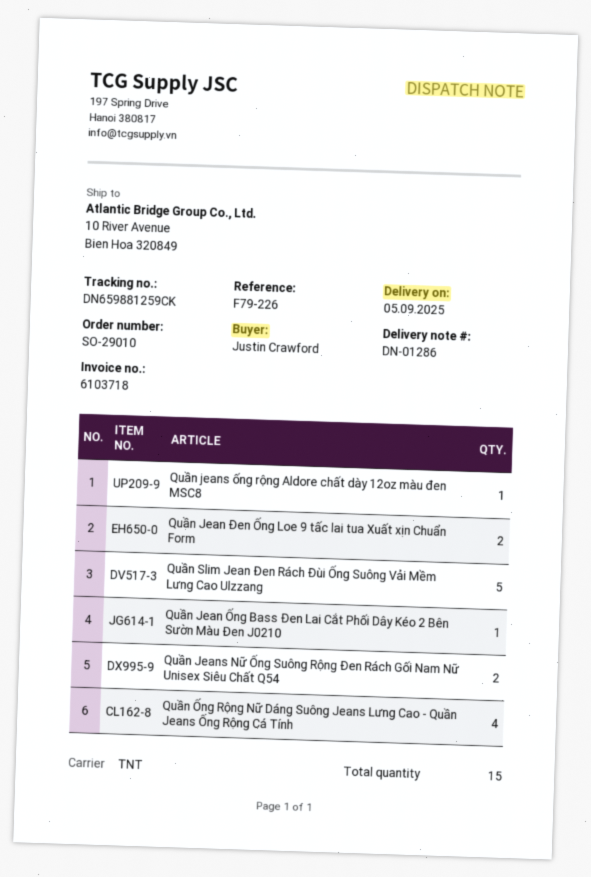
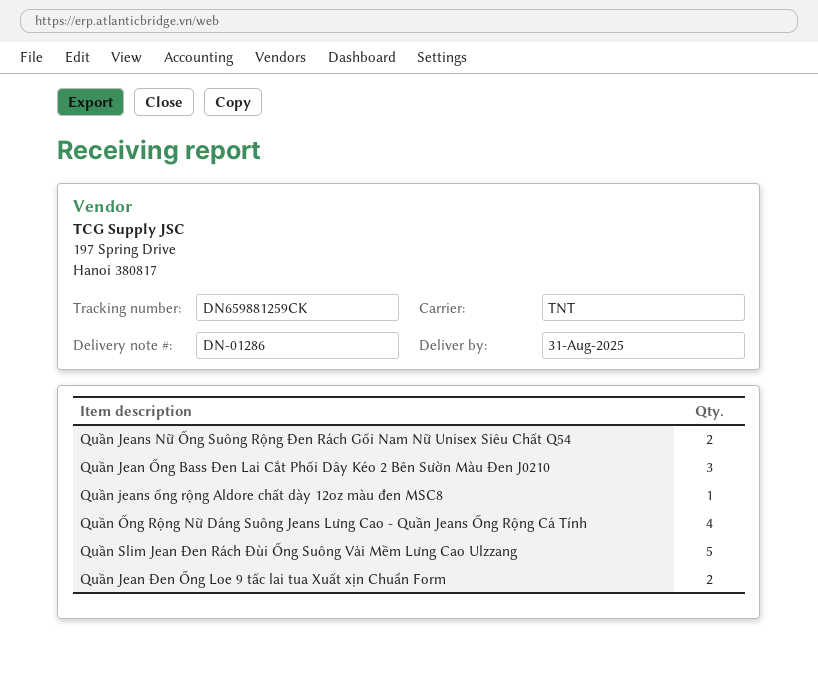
delivery date: 2025-09-05 -> 2025-08-31
Quần Jean Ống Bass Đen Lai Cắt Phối Dây Kéo 2 Bên Sườn Màu Đen J0210: 1 -> 3

